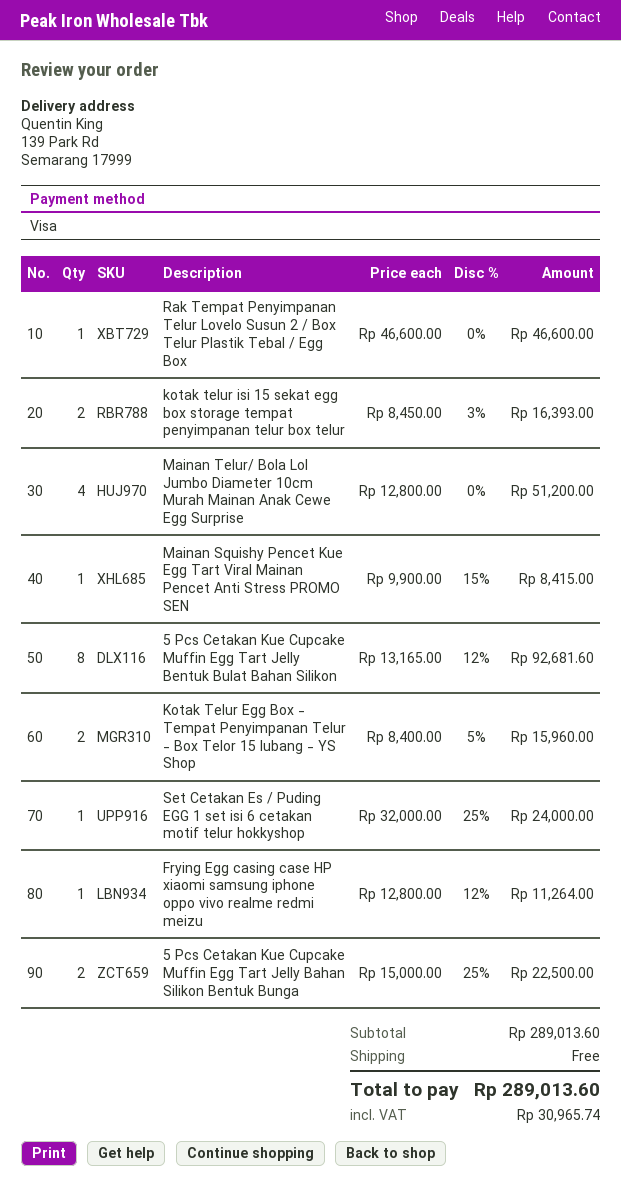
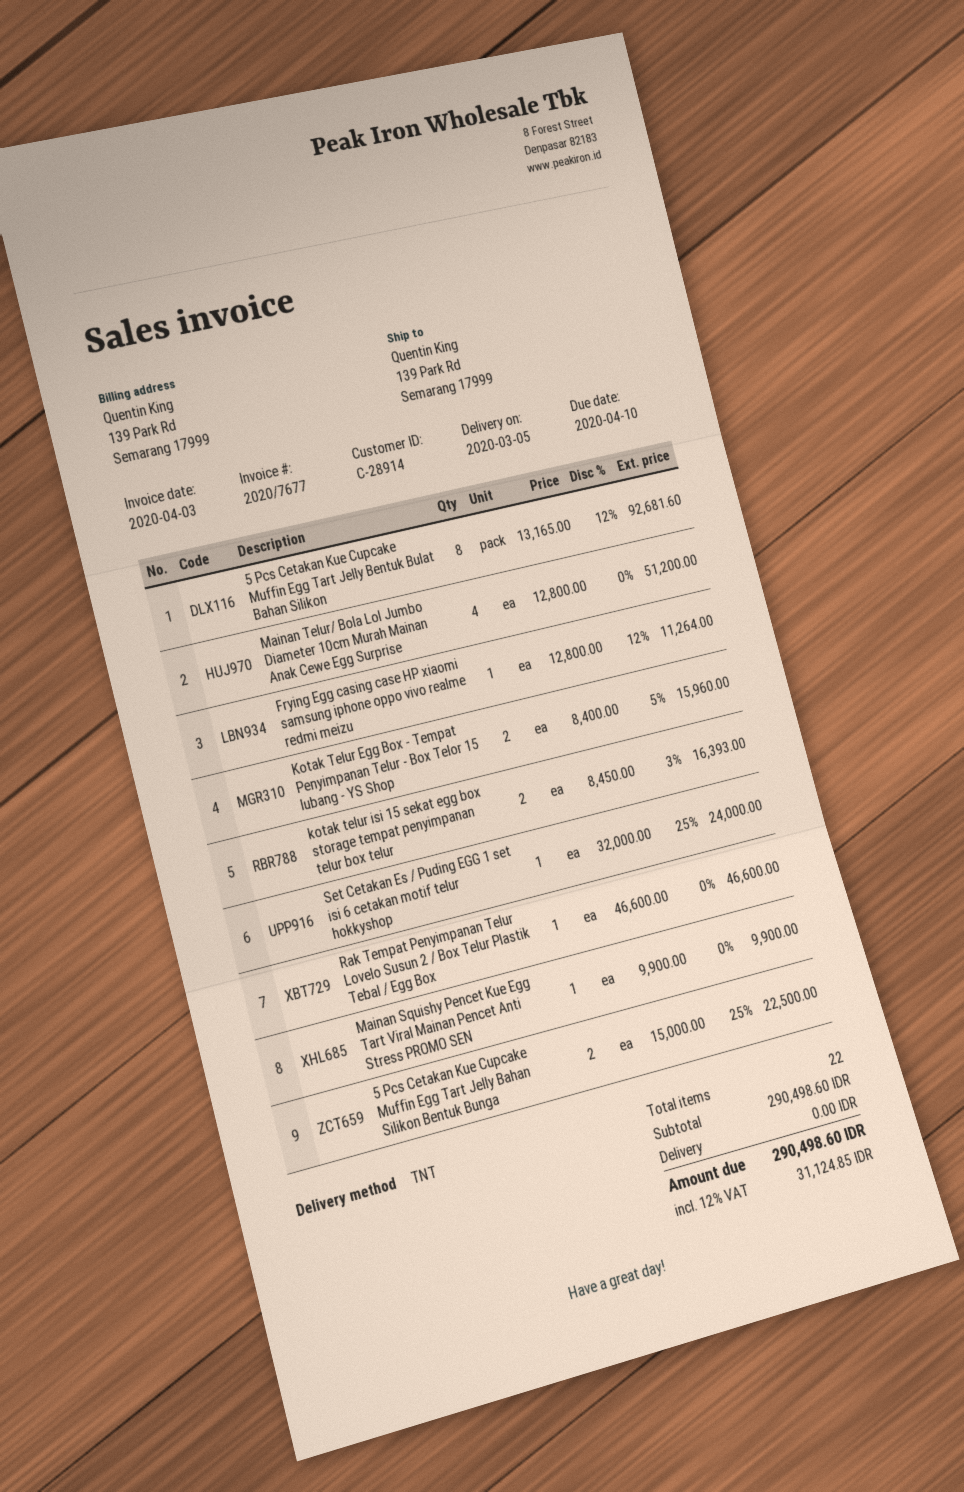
Mainan Squishy Pencet Kue Egg Tart Viral Mainan Pencet Anti Stress PROMO SEN: 1 x 9900.00 - 15% = 8415.00 -> 1 x 9900.00 = 9900.00
subtotal: 289013.60 -> 290498.60
tax: 30965.74 -> 31124.85
total: 289013.60 -> 290498.60

